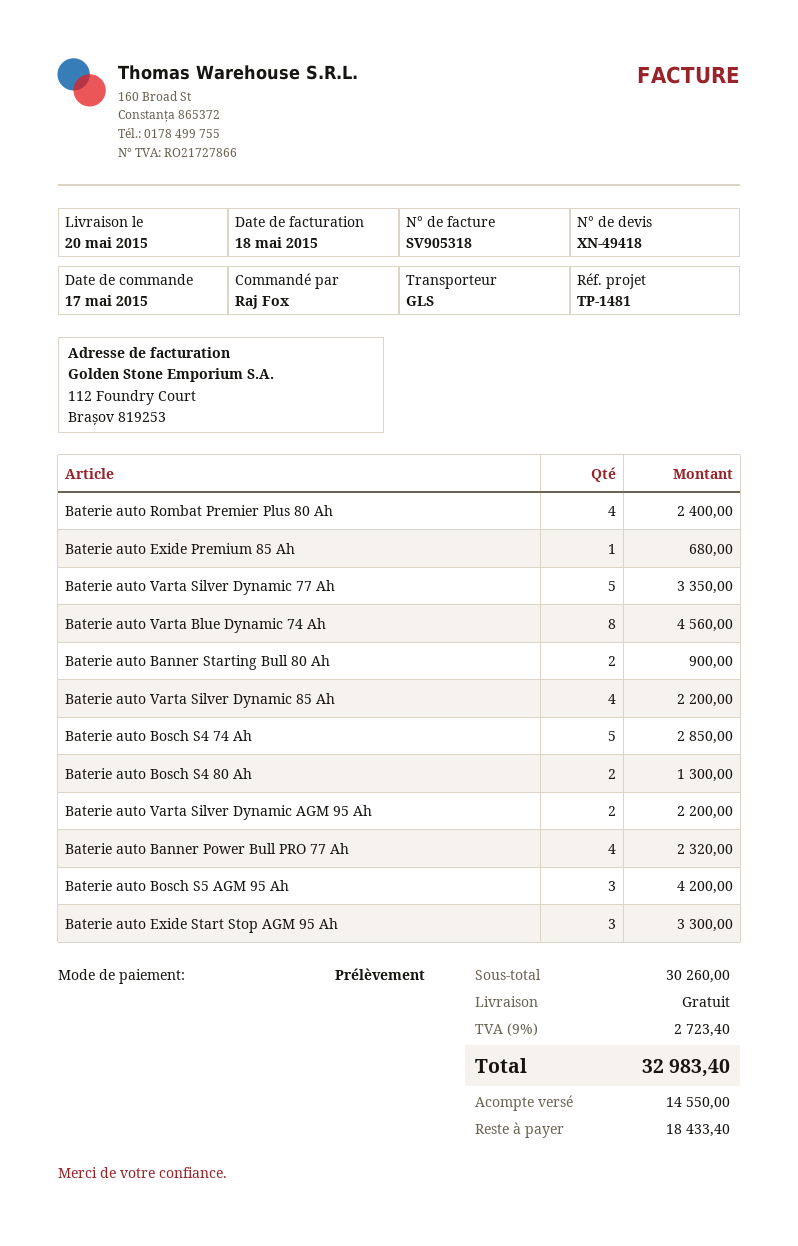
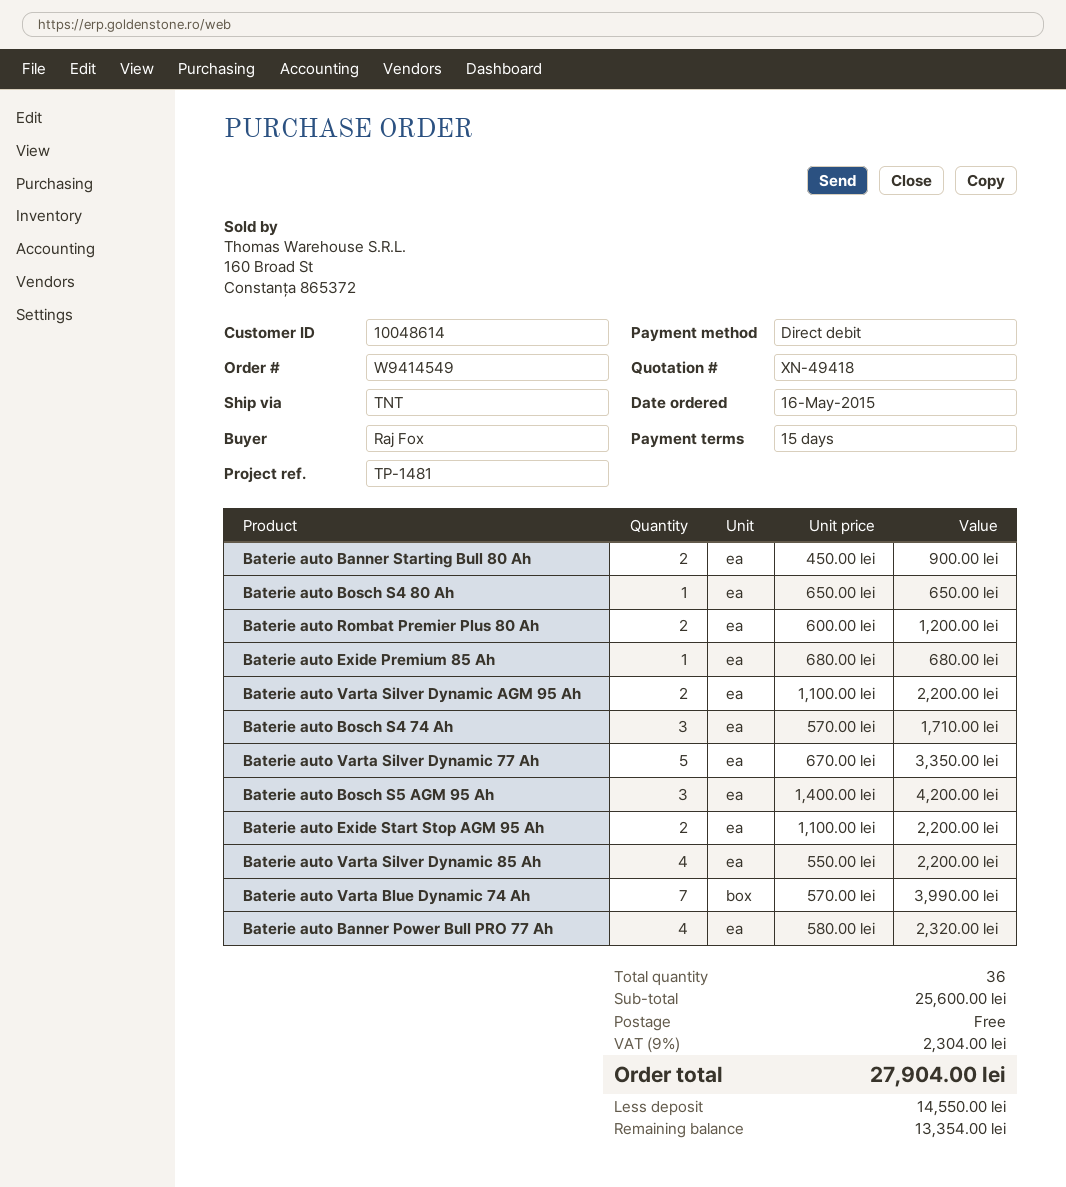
order date: 2015-05-17 -> 2015-05-16
shipping method: GLS -> TNT
Baterie auto Rombat Premier Plus 80 Ah: 4 for 2400.00 -> 2 for 1200.00
Baterie auto Varta Blue Dynamic 74 Ah: 8 for 4560.00 -> 7 for 3990.00
Baterie auto Bosch S4 74 Ah: 5 for 2850.00 -> 3 for 1710.00
Baterie auto Bosch S4 80 Ah: 2 for 1300.00 -> 1 for 650.00
Baterie auto Exide Start Stop AGM 95 Ah: 3 for 3300.00 -> 2 for 2200.00
subtotal: 30260.00 -> 25600.00
tax: 9% = 2723.40 -> 9% = 2304.00
total: 32983.40 -> 27904.00
balance: 18433.40 -> 13354.00

